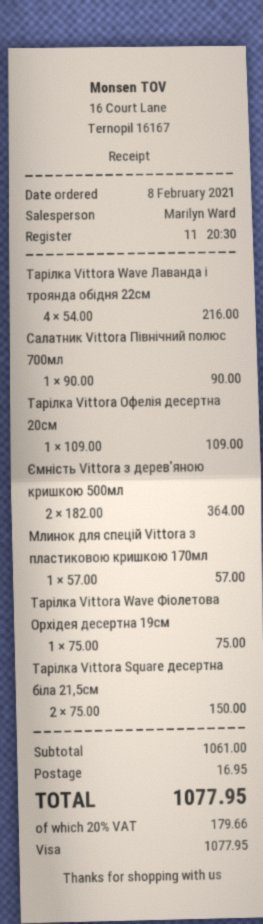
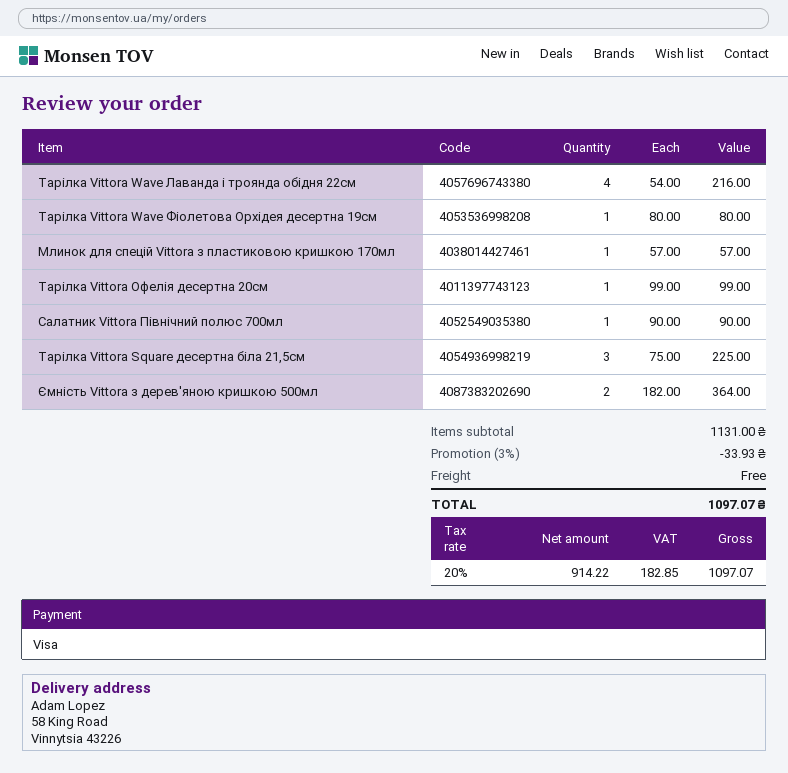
Тарілка Vittora Офелія десертна 20см: 1 x 109.00 = 109.00 -> 1 x 99.00 = 99.00
Тарілка Vittora Wave Фіолетова Орхідея десертна 19см: 1 x 75.00 = 75.00 -> 1 x 80.00 = 80.00
Тарілка Vittora Square десертна біла 21,5см: 2 x 75.00 = 150.00 -> 3 x 75.00 = 225.00
subtotal: 1061.00 -> 1131.00
discount: none -> 3% = 33.93
shipping: 16.95 -> 0.00
tax: 20% = 179.66 -> 20% = 182.85
total: 1077.95 -> 1097.07

